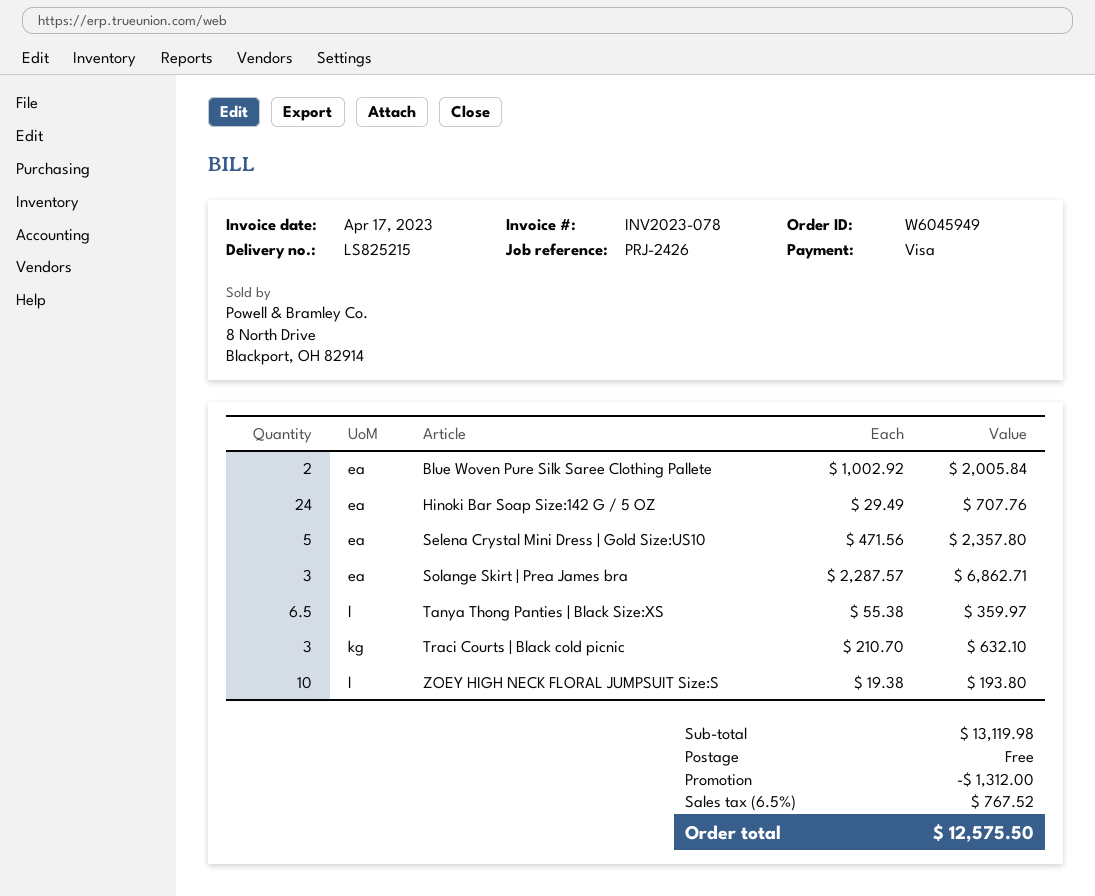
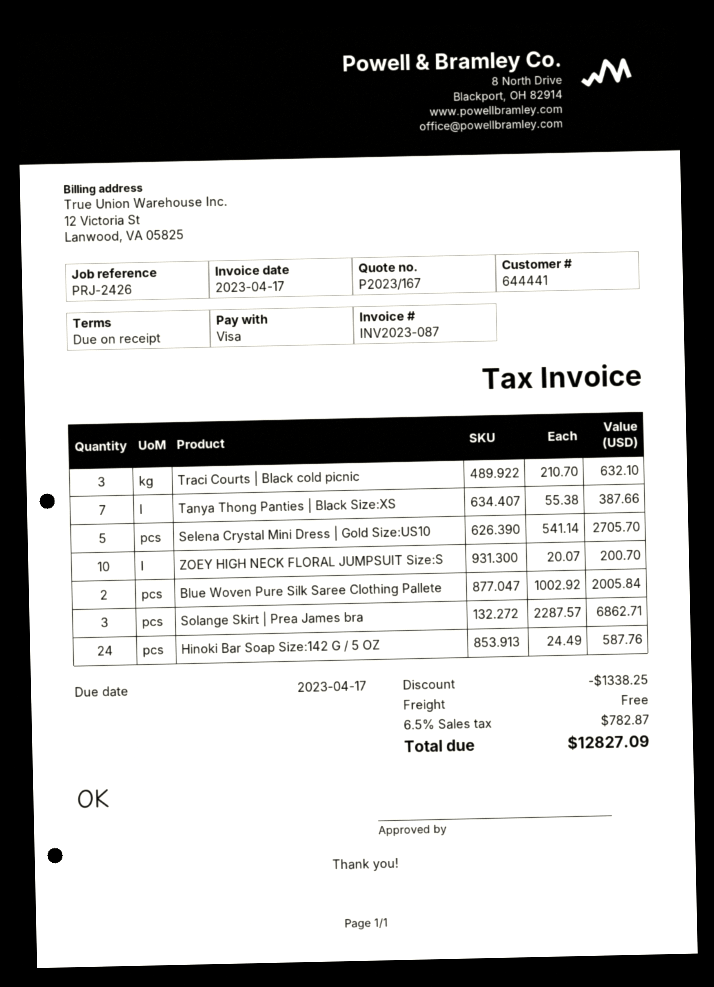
invoice number: INV2023-078 -> INV2023-087
Hinoki Bar Soap Size:142 G / 5 OZ: 24 x 29.49 = 707.76 -> 24 x 24.49 = 587.76
Selena Crystal Mini Dress | Gold Size:US10: 5 x 471.56 = 2357.80 -> 5 x 541.14 = 2705.70
Tanya Thong Panties | Black Size:XS: 6.5 x 55.38 = 359.97 -> 7 x 55.38 = 387.66
ZOEY HIGH NECK FLORAL JUMPSUIT Size:S: 10 x 19.38 = 193.80 -> 10 x 20.07 = 200.70
discount: 1312.00 -> 1338.25
tax: 6.5% = 767.52 -> 6.5% = 782.87
total: 12575.50 -> 12827.09

